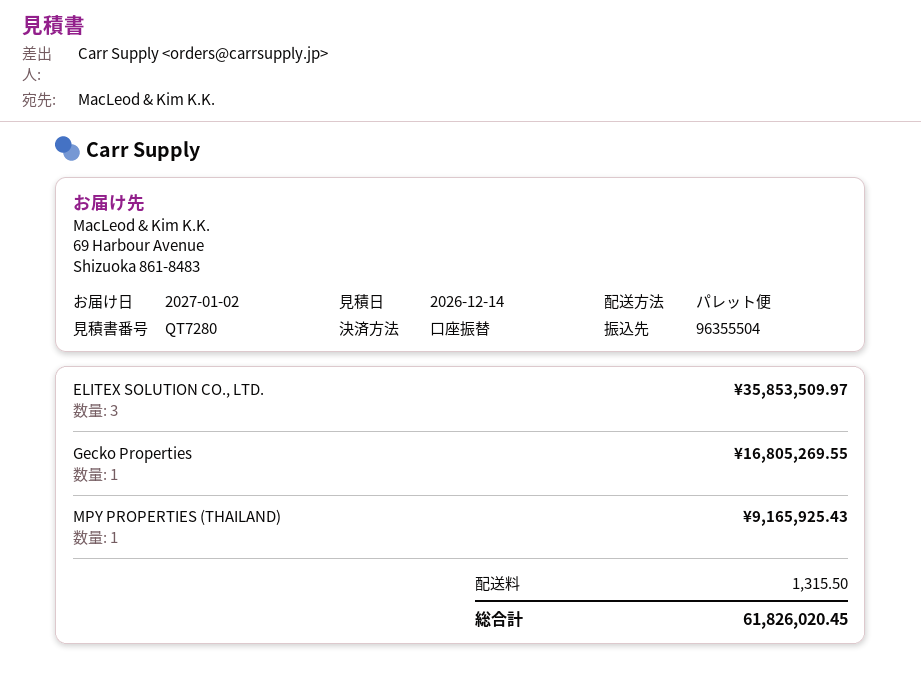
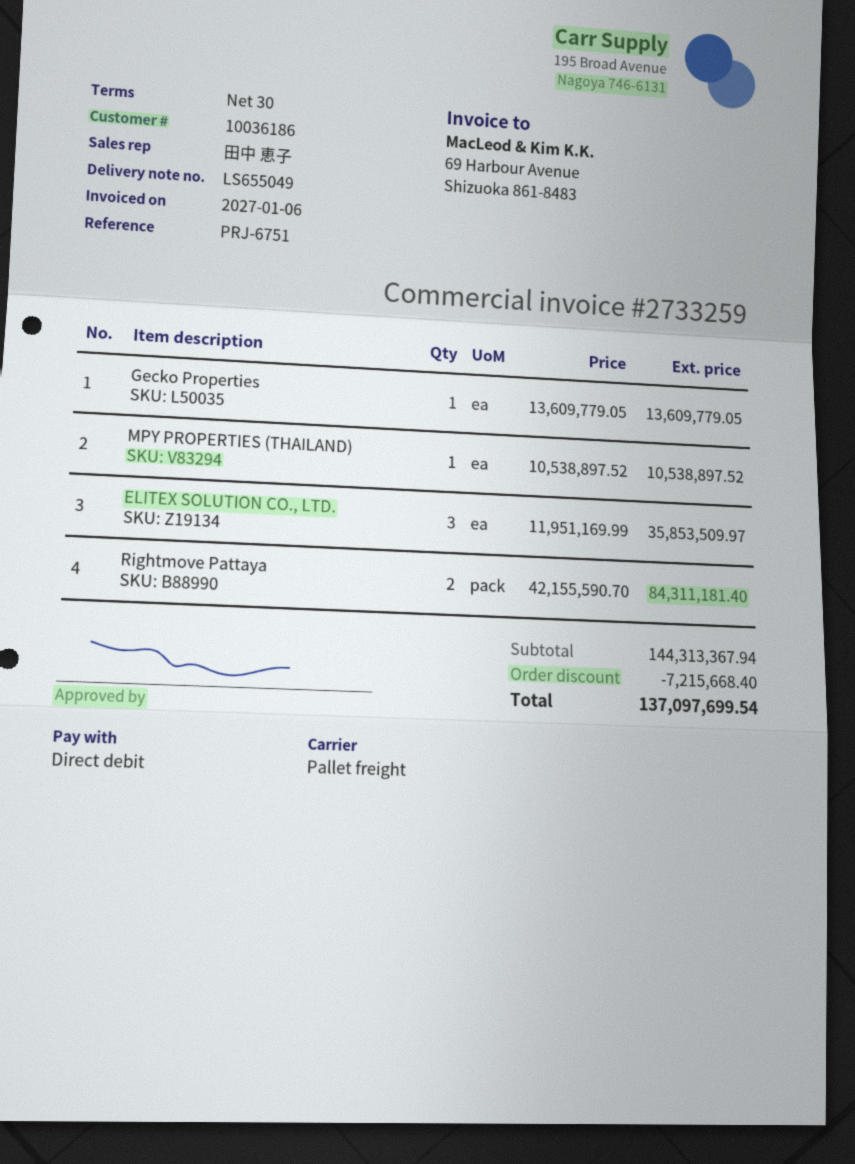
Gecko Properties: 1 for 16805269.55 -> 1 for 13609779.05
MPY PROPERTIES (THAILAND): 1 for 9165925.43 -> 1 for 10538897.52
Rightmove Pattaya: none -> 2 for 84311181.40
discount: none -> 7215668.40
shipping: 1315.50 -> none
total: 61826020.45 -> 137097699.54

